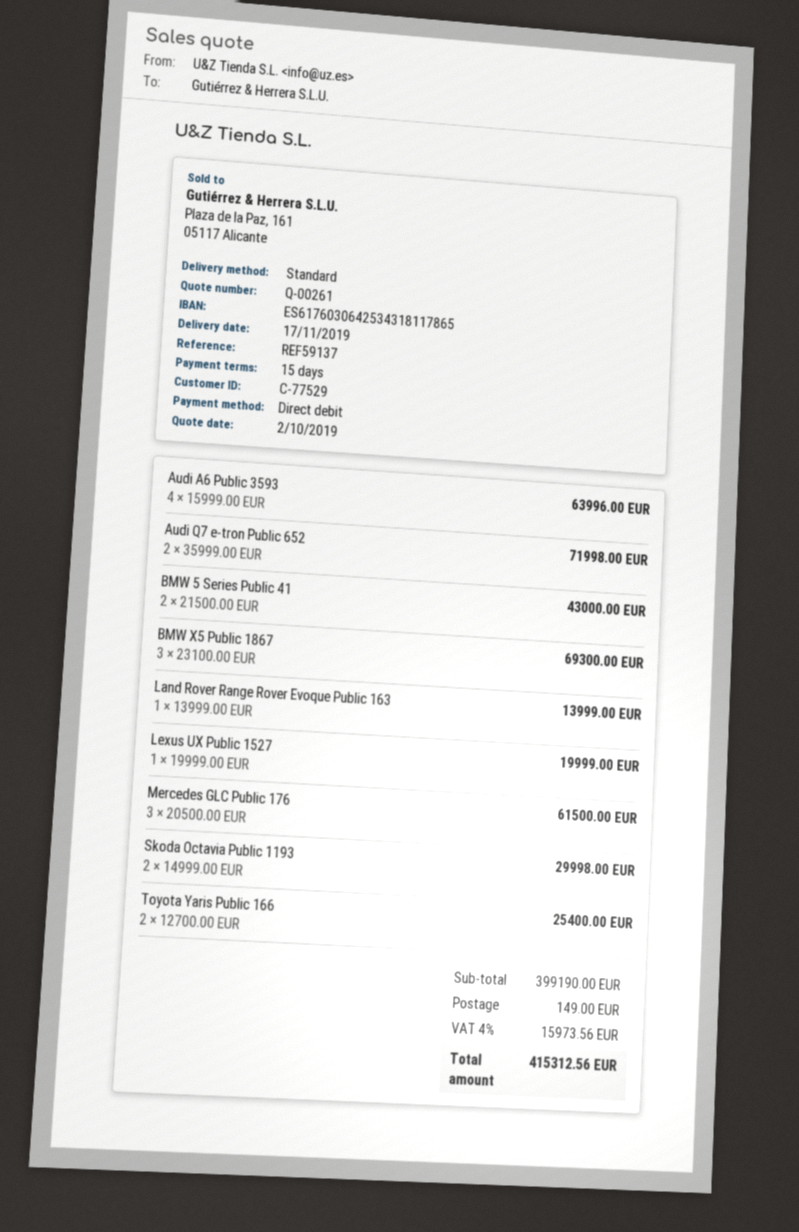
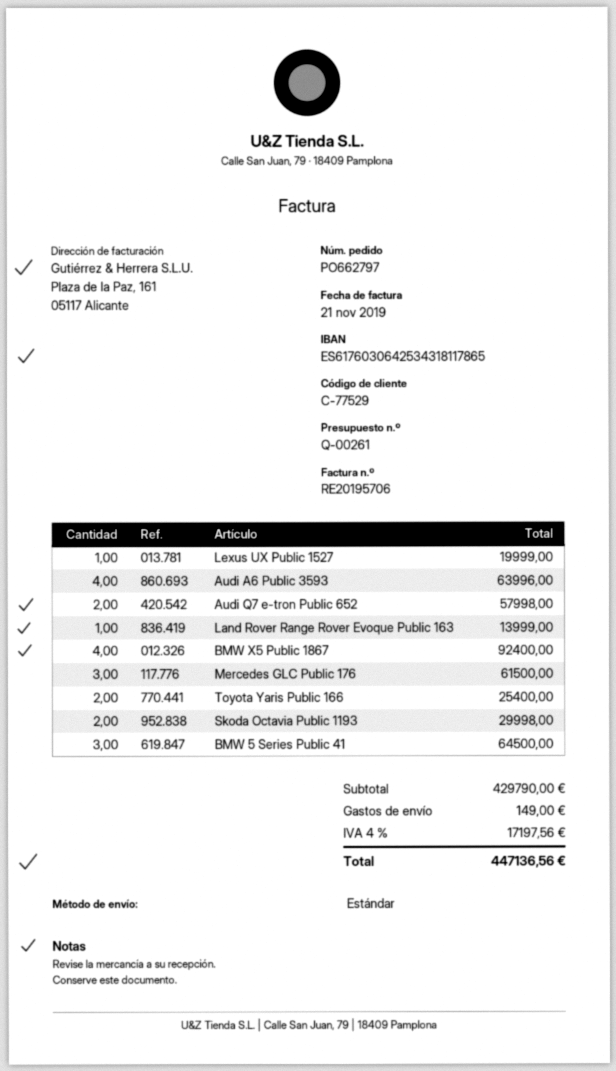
Audi Q7 e-tron Public 652: 2 for 71998.00 -> 2 for 57998.00
BMW 5 Series Public 41: 2 for 43000.00 -> 3 for 64500.00
BMW X5 Public 1867: 3 for 69300.00 -> 4 for 92400.00
subtotal: 399190.00 -> 429790.00
tax: 4% = 15973.56 -> 4% = 17197.56
total: 415312.56 -> 447136.56

